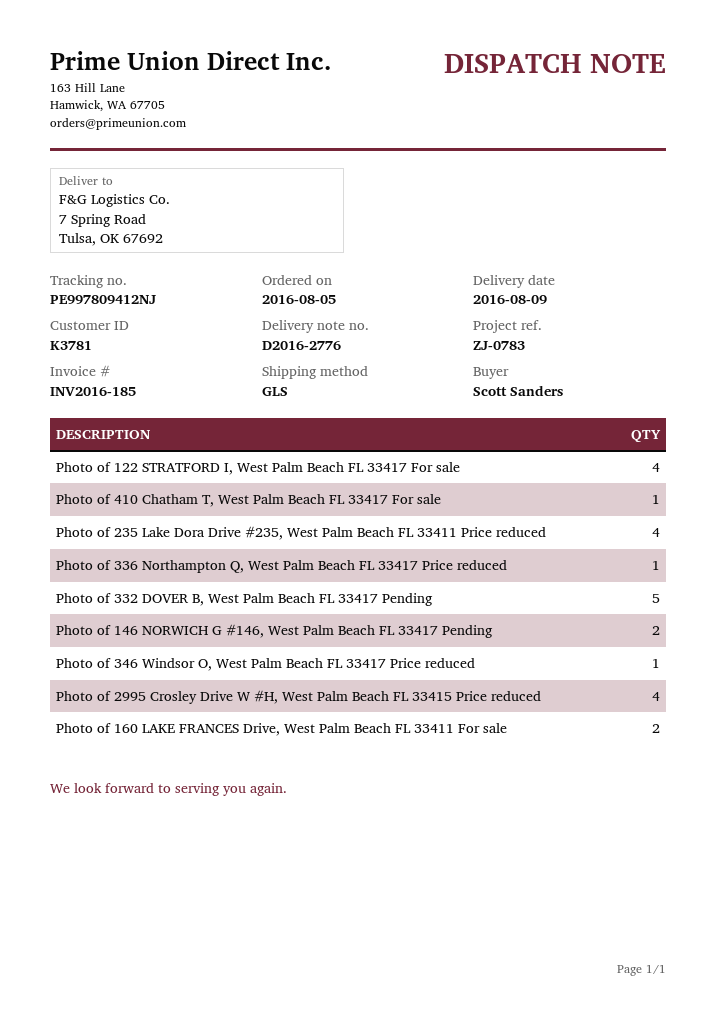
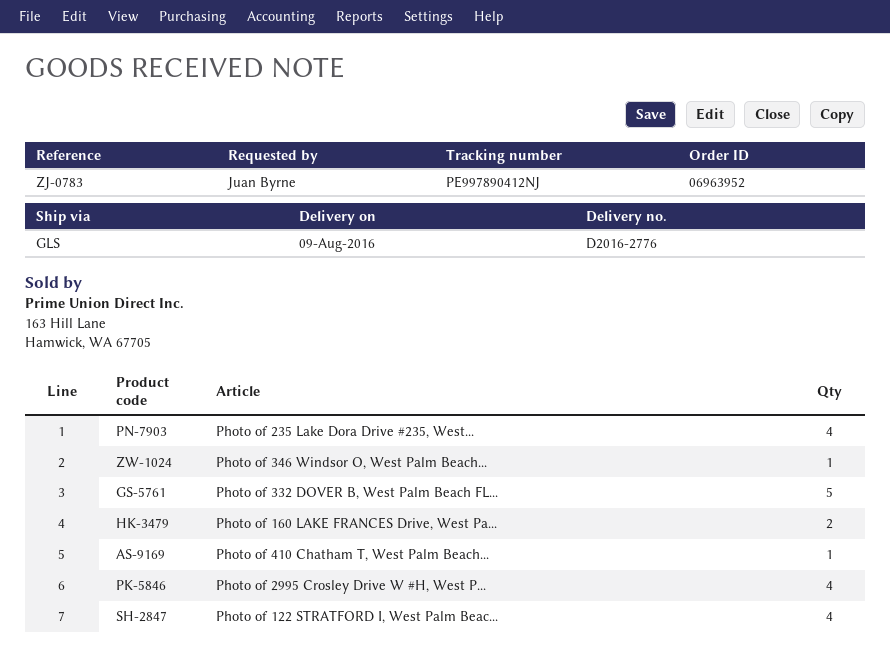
ordered by: Scott Sanders -> Juan Byrne
tracking number: PE997809412NJ -> PE997890412NJ
Photo of 336 Northampton Q, West Palm Beach FL 33417 Price reduced: 1 -> none
Photo of 146 NORWICH G #146, West Palm Beach FL 33417 Pending: 2 -> none

